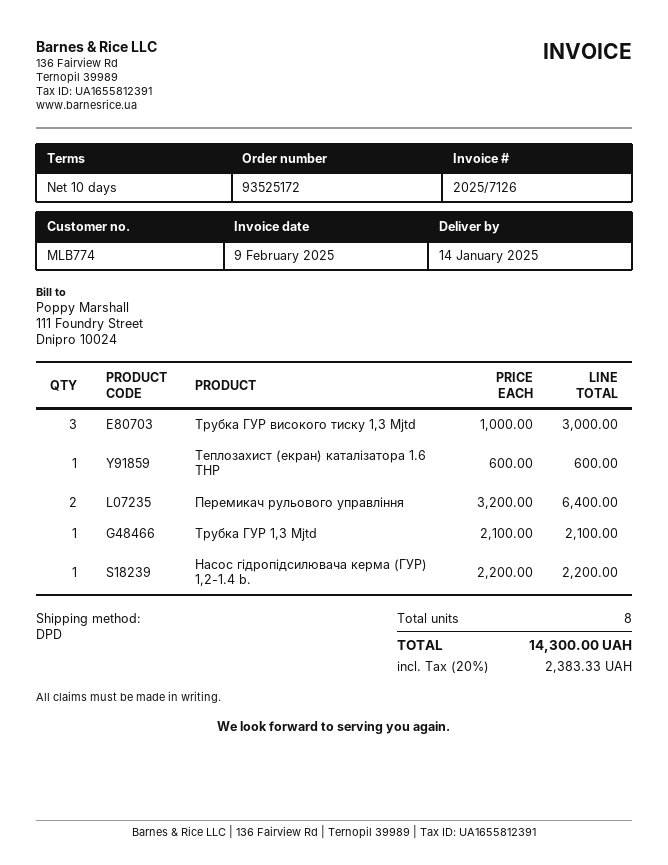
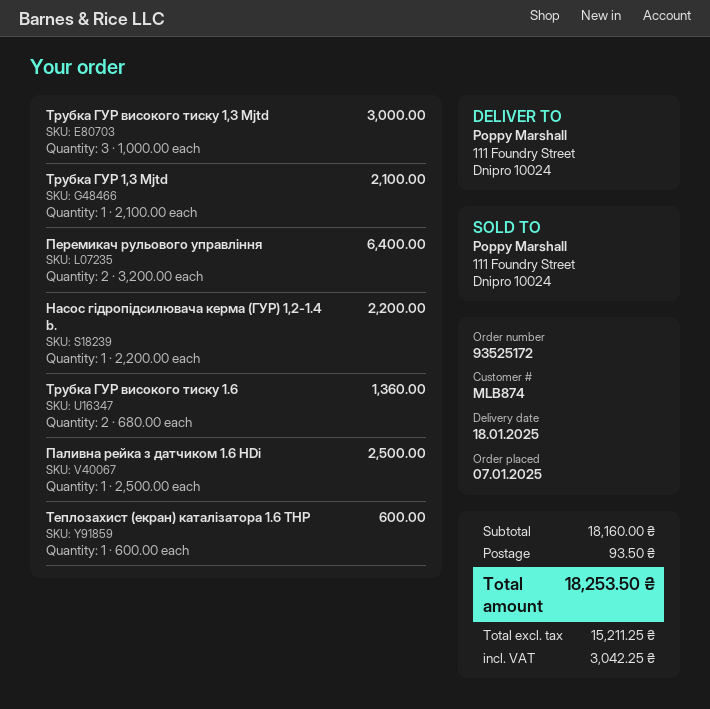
delivery date: 2025-01-14 -> 2025-01-18
customer number: MLB774 -> MLB874
Трубка ГУР високого тиску 1.6: none -> 2 x 680.00 = 1360.00
Паливна рейка з датчиком 1.6 HDi: none -> 1 x 2500.00 = 2500.00
shipping: none -> 93.50
tax: 2383.33 -> 3042.25
total: 14300.00 -> 18253.50

